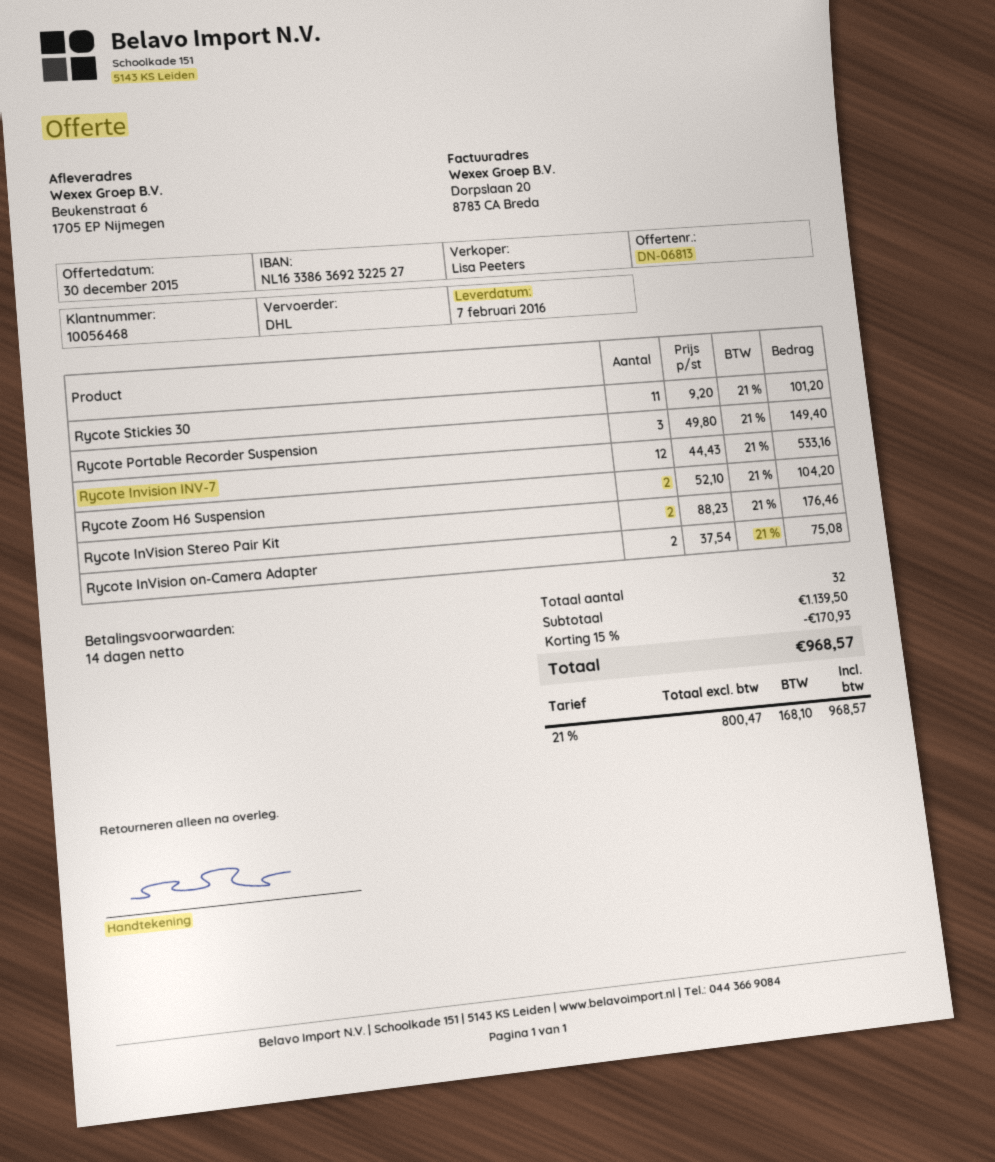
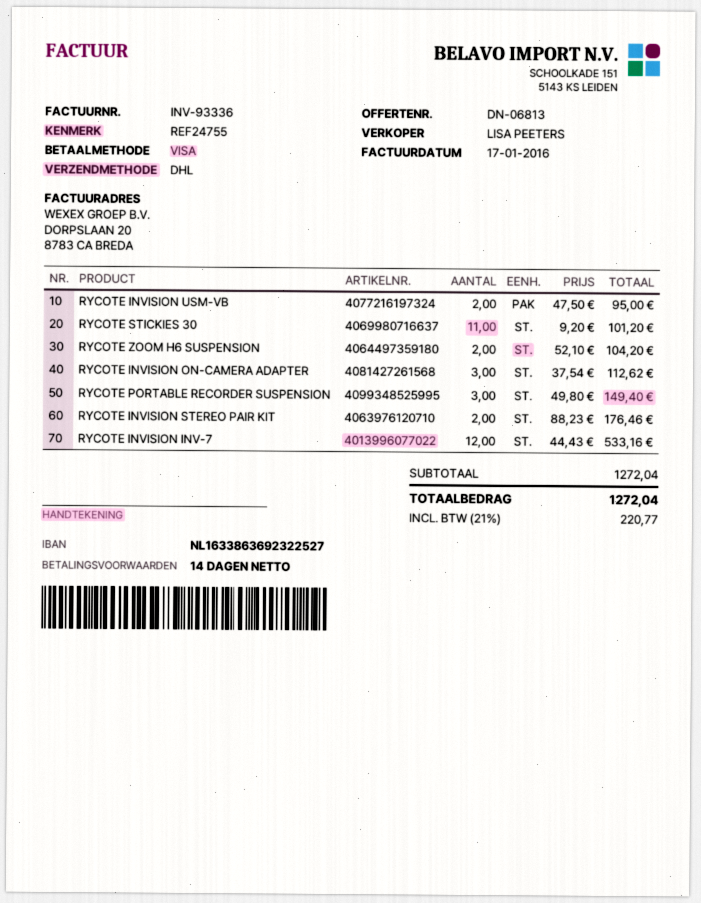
Rycote InVision on-Camera Adapter: 2 x 37.54 = 75.08 -> 3 x 37.54 = 112.62
RYCOTE INVISION USM-VB: none -> 2 x 47.50 = 95.00
subtotal: 1139.50 -> 1272.04
discount: 15% = 170.93 -> none
tax: 21% = 168.10 -> 21% = 220.77
total: 968.57 -> 1272.04

